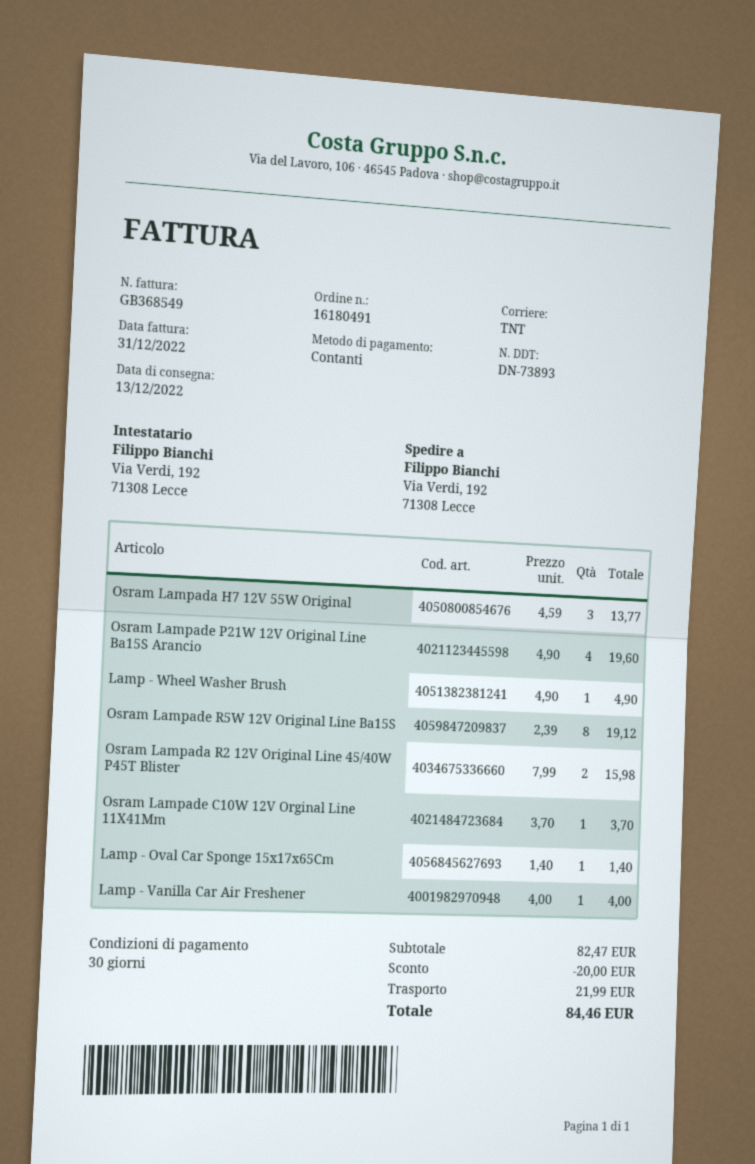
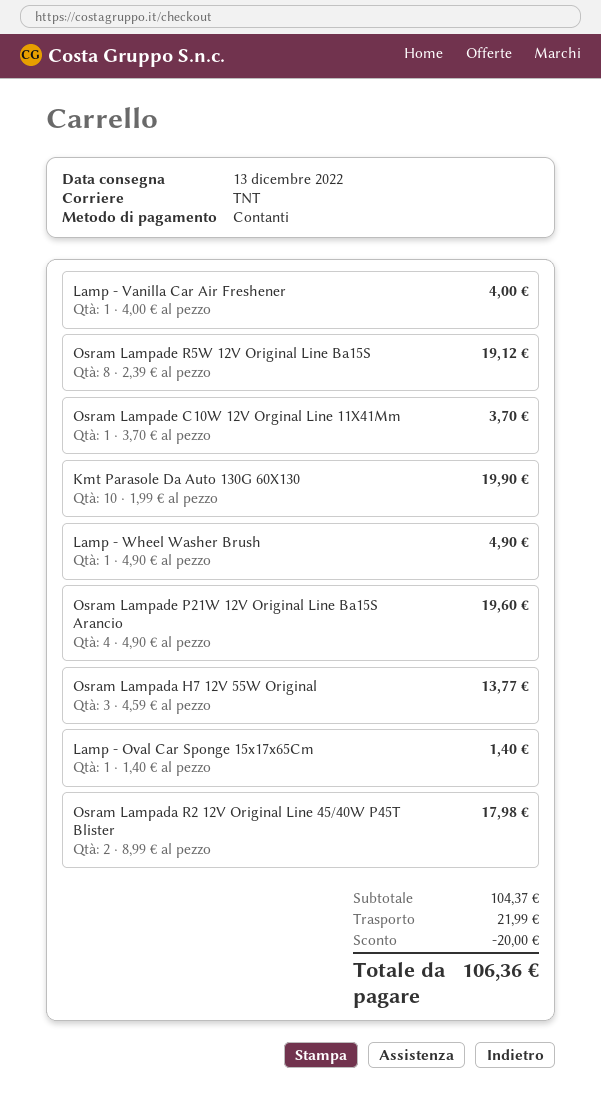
Osram Lampada R2 12V Original Line 45/40W P45T Blister: 2 x 7.99 = 15.98 -> 2 x 8.99 = 17.98
Kmt Parasole Da Auto 130G 60X130: none -> 10 x 1.99 = 19.90
subtotal: 82.47 -> 104.37
total: 84.46 -> 106.36

